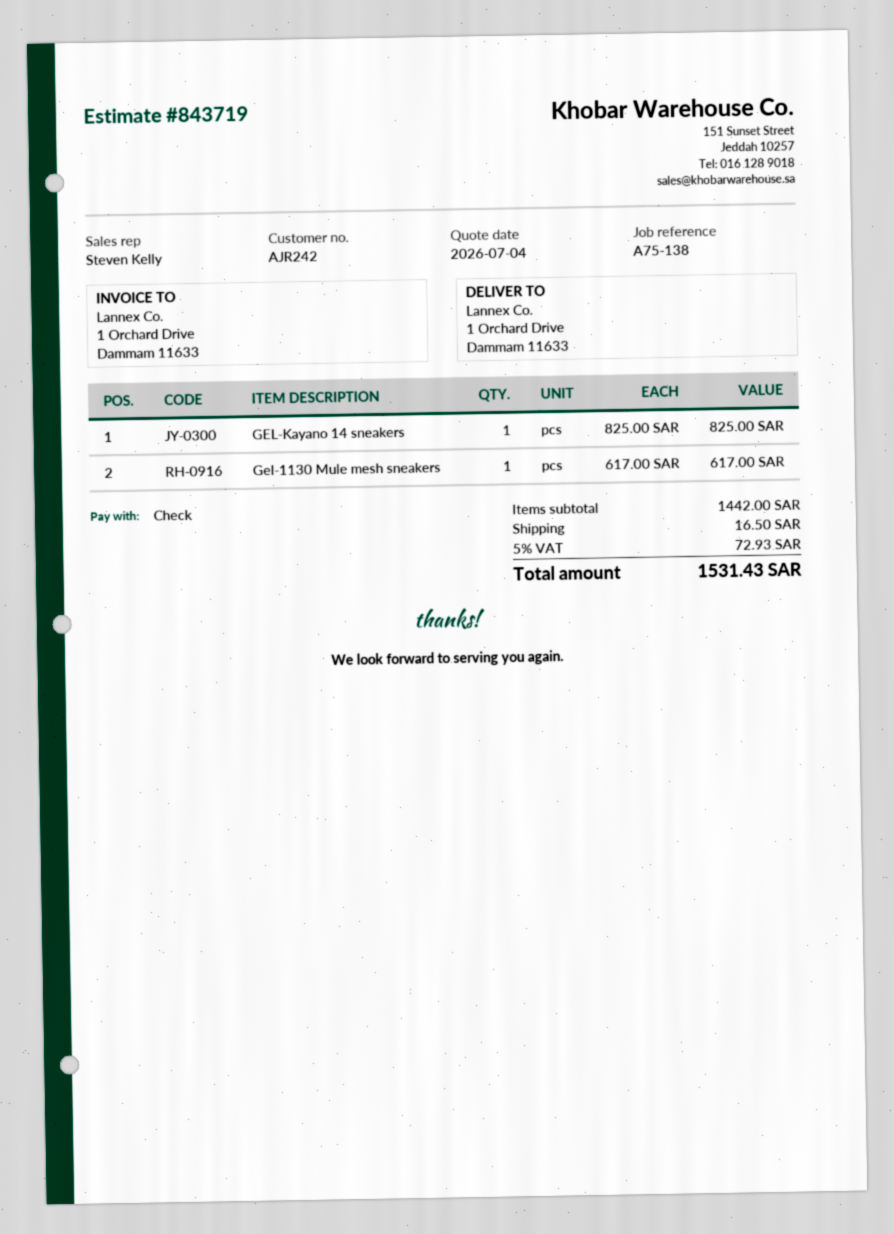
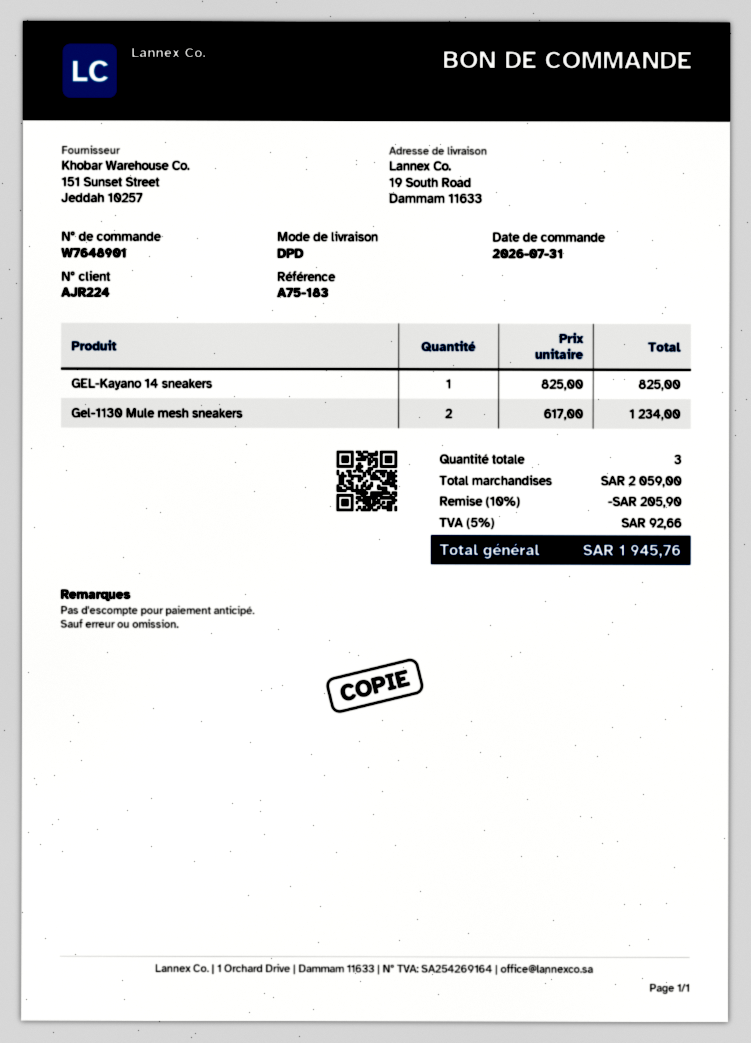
customer number: AJR242 -> AJR224
reference: A75-138 -> A75-183
ship to: 1 Orchard Drive, Dammam 11633 -> 19 South Road, Dammam 11633
Gel-1130 Mule mesh sneakers: 1 x 617.00 = 617.00 -> 2 x 617.00 = 1234.00
subtotal: 1442.00 -> 2059.00
discount: none -> 10% = 205.90
shipping: 16.50 -> none
tax: 5% = 72.93 -> 5% = 92.66
total: 1531.43 -> 1945.76

